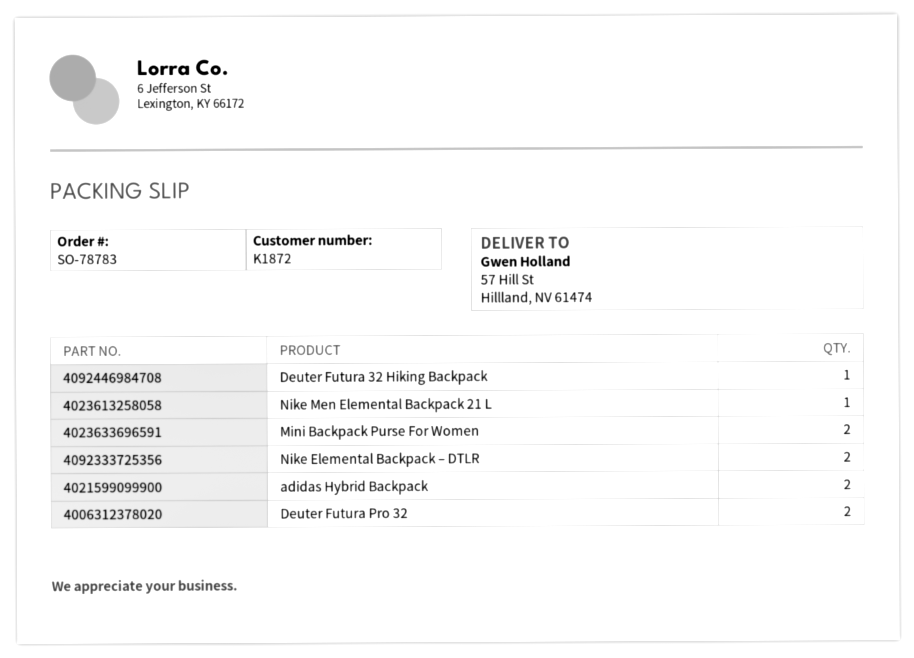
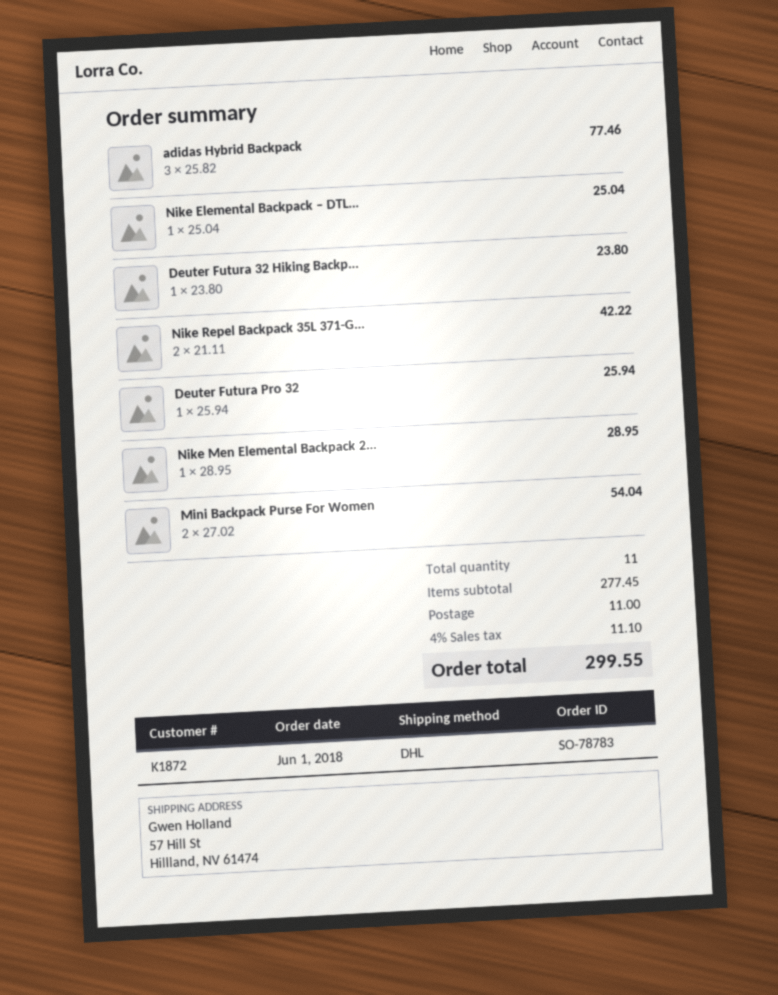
Nike Elemental Backpack – DTLR: 2 -> 1
adidas Hybrid Backpack: 2 -> 3
Deuter Futura Pro 32: 2 -> 1
Nike Repel Backpack 35L 371-G...: none -> 2

